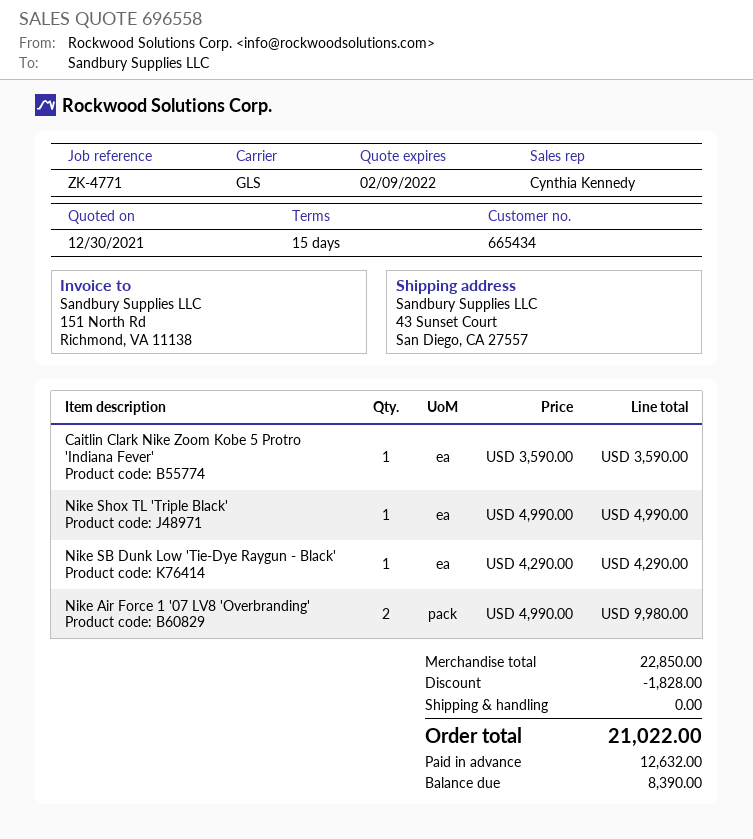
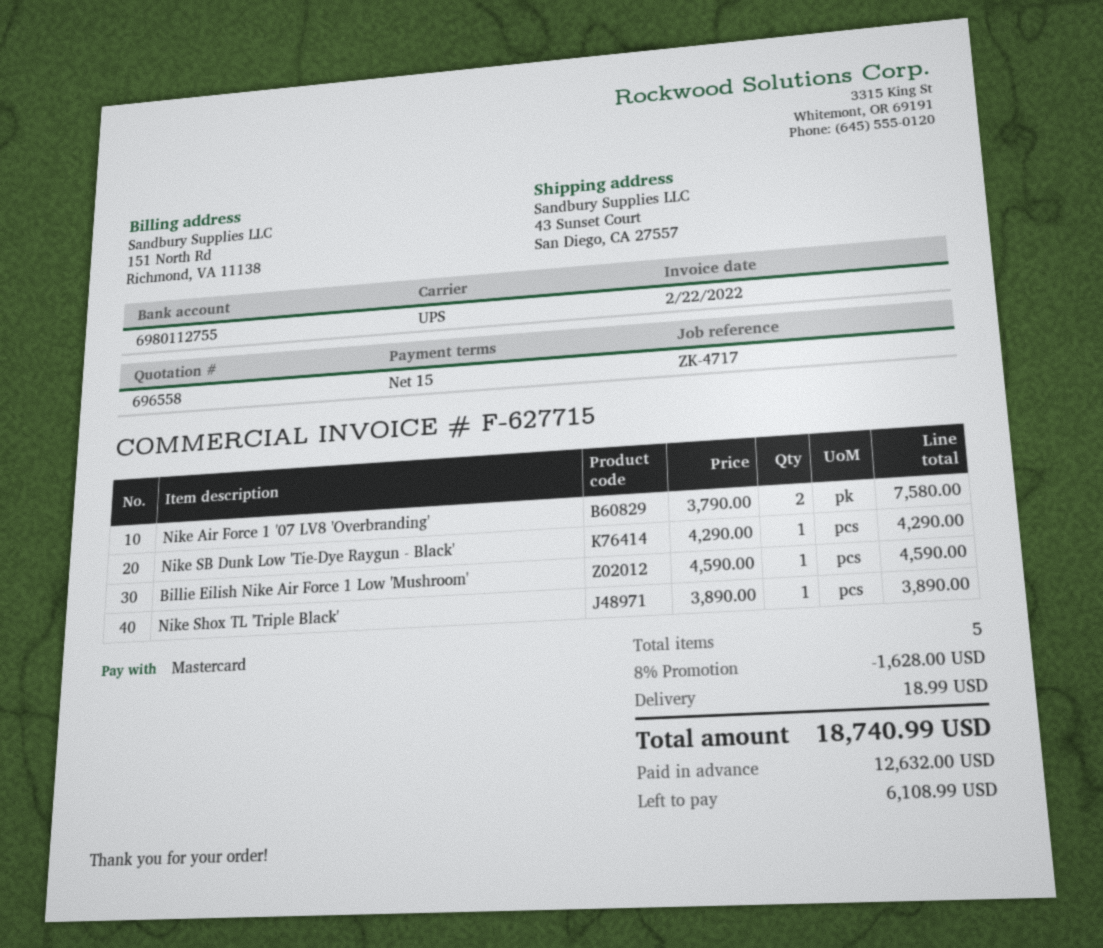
reference: ZK-4771 -> ZK-4717
shipping method: GLS -> UPS
Caitlin Clark Nike Zoom Kobe 5 Protro 'Indiana Fever': 1 x 3590.00 = 3590.00 -> none
Nike Shox TL 'Triple Black': 1 x 4990.00 = 4990.00 -> 1 x 3890.00 = 3890.00
Nike Air Force 1 '07 LV8 'Overbranding': 2 x 4990.00 = 9980.00 -> 2 x 3790.00 = 7580.00
Billie Eilish Nike Air Force 1 Low 'Mushroom': none -> 1 x 4590.00 = 4590.00
discount: 1828.00 -> 1628.00
shipping: 0.00 -> 18.99
total: 21022.00 -> 18740.99
balance: 8390.00 -> 6108.99

